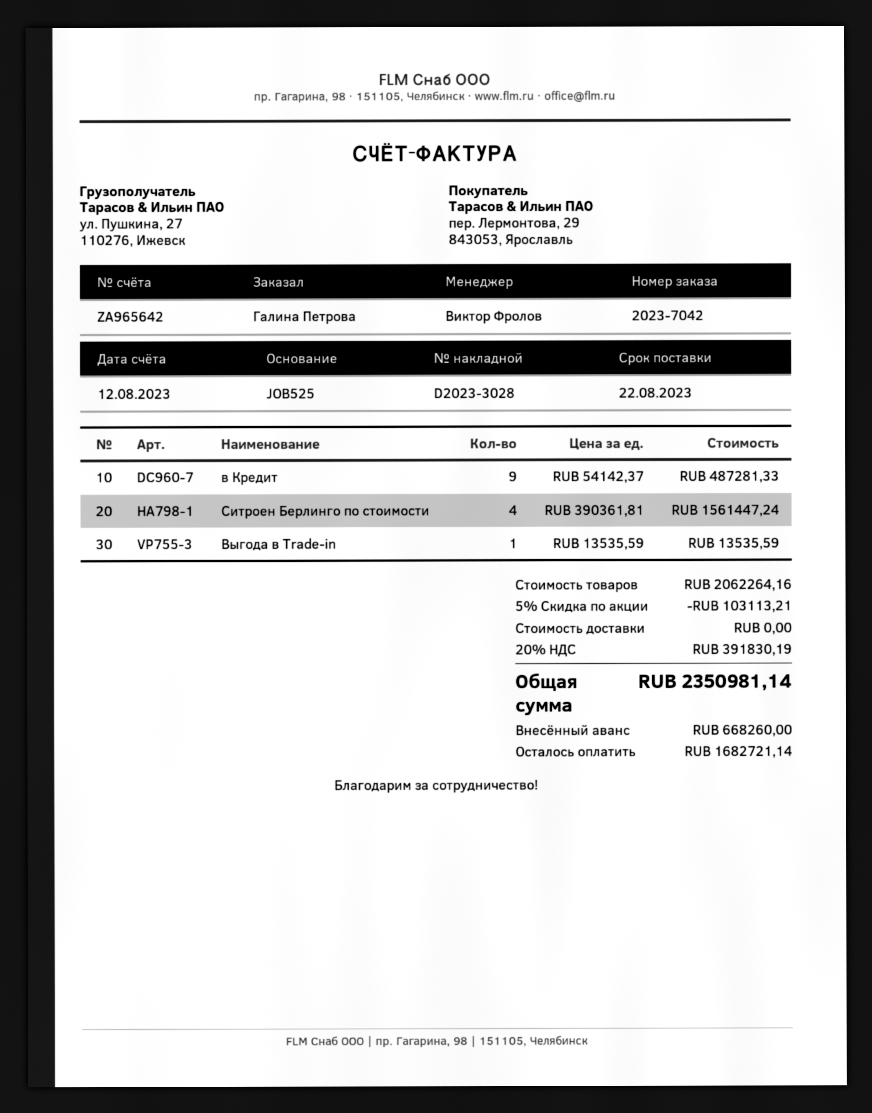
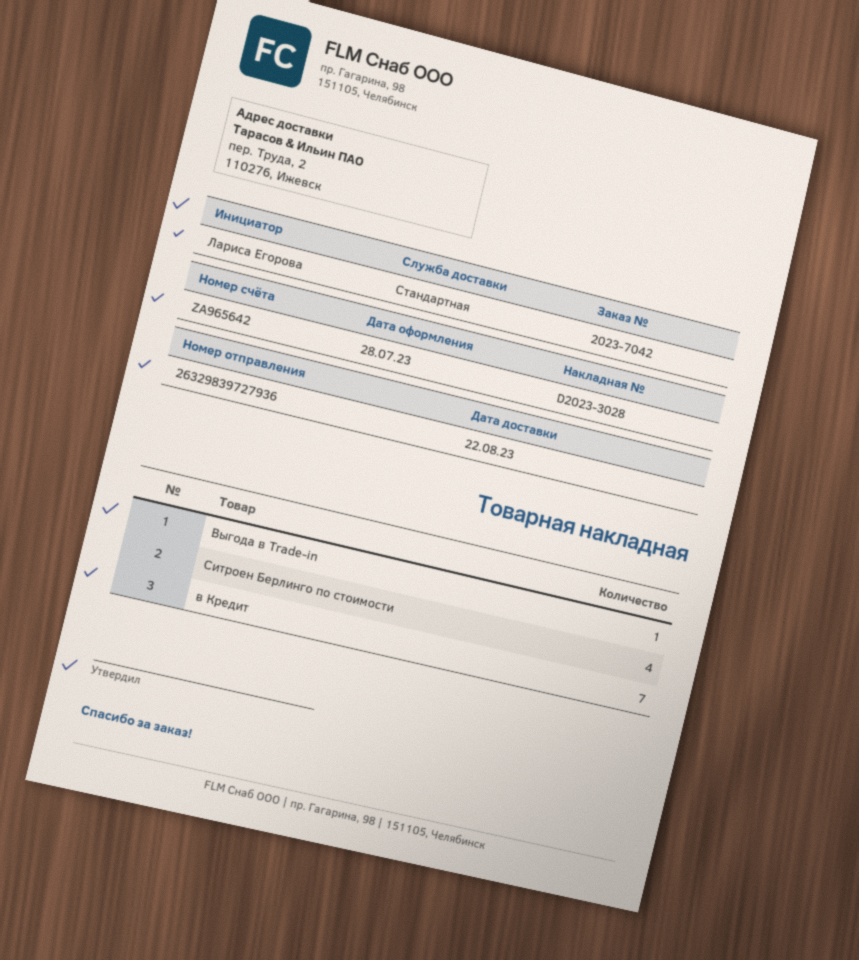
ordered by: Галина Петрова -> Лариса Егорова
ship to: ул. Пушкина, 27, 110276, Ижевск -> пер. Труда, 2, 110276, Ижевск
в Кредит: 9 -> 7

